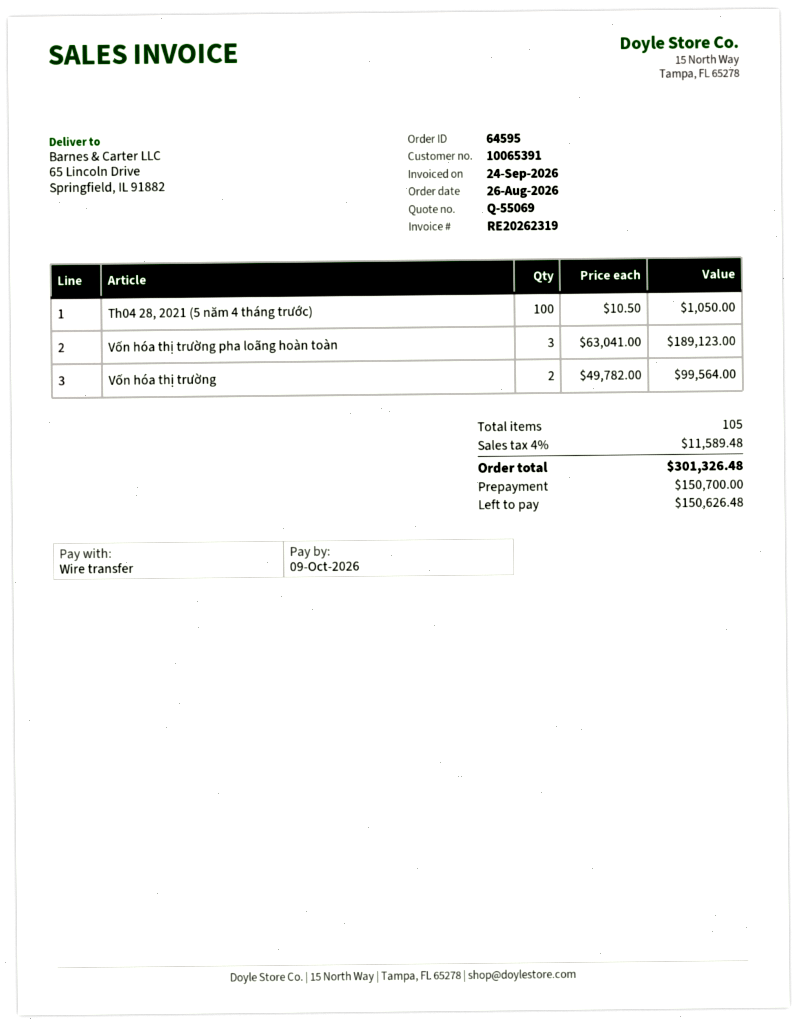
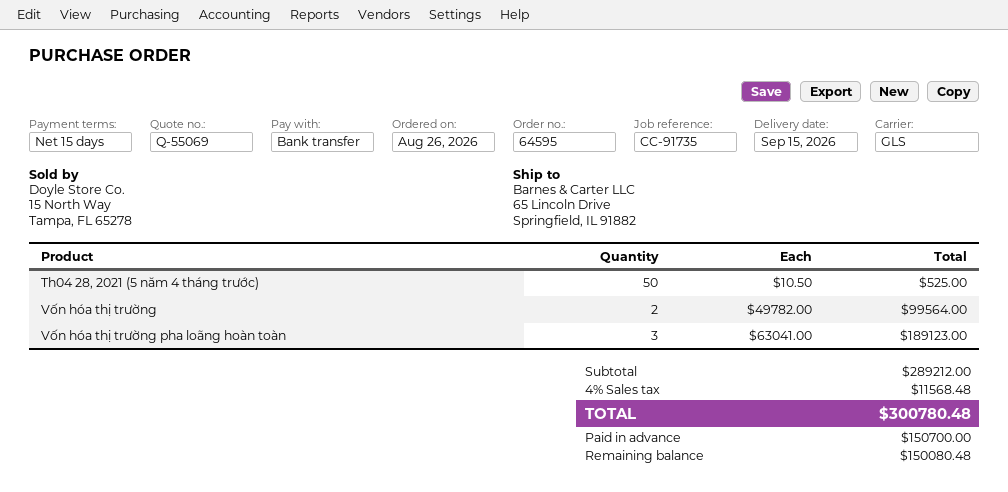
Th04 28, 2021 (5 năm 4 tháng trước): 100 x 10.50 = 1050.00 -> 50 x 10.50 = 525.00
tax: 4% = 11589.48 -> 4% = 11568.48
total: 301326.48 -> 300780.48
balance: 150626.48 -> 150080.48

